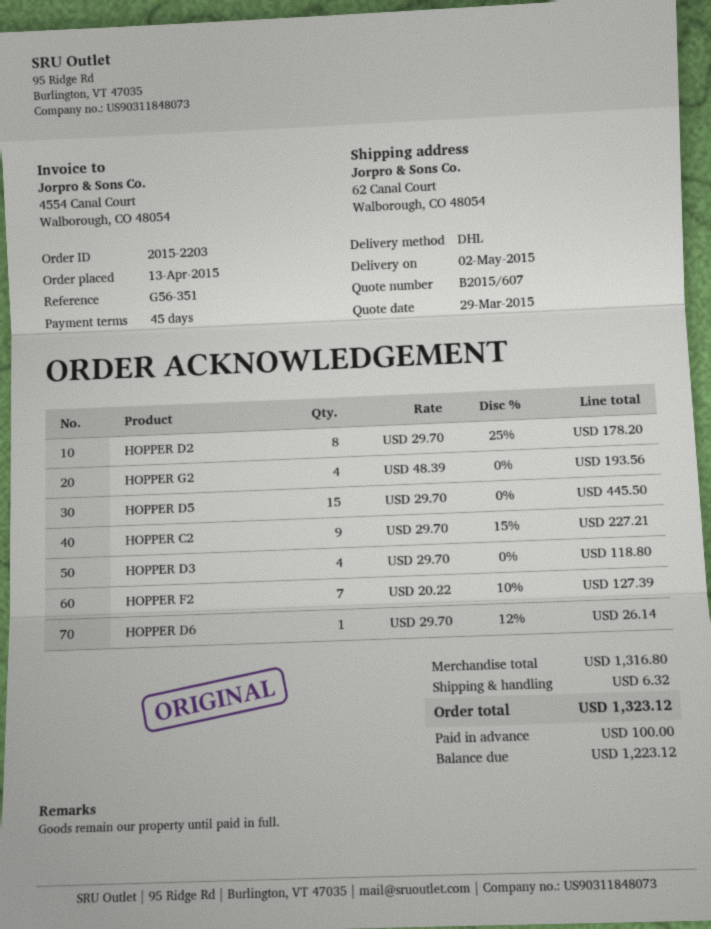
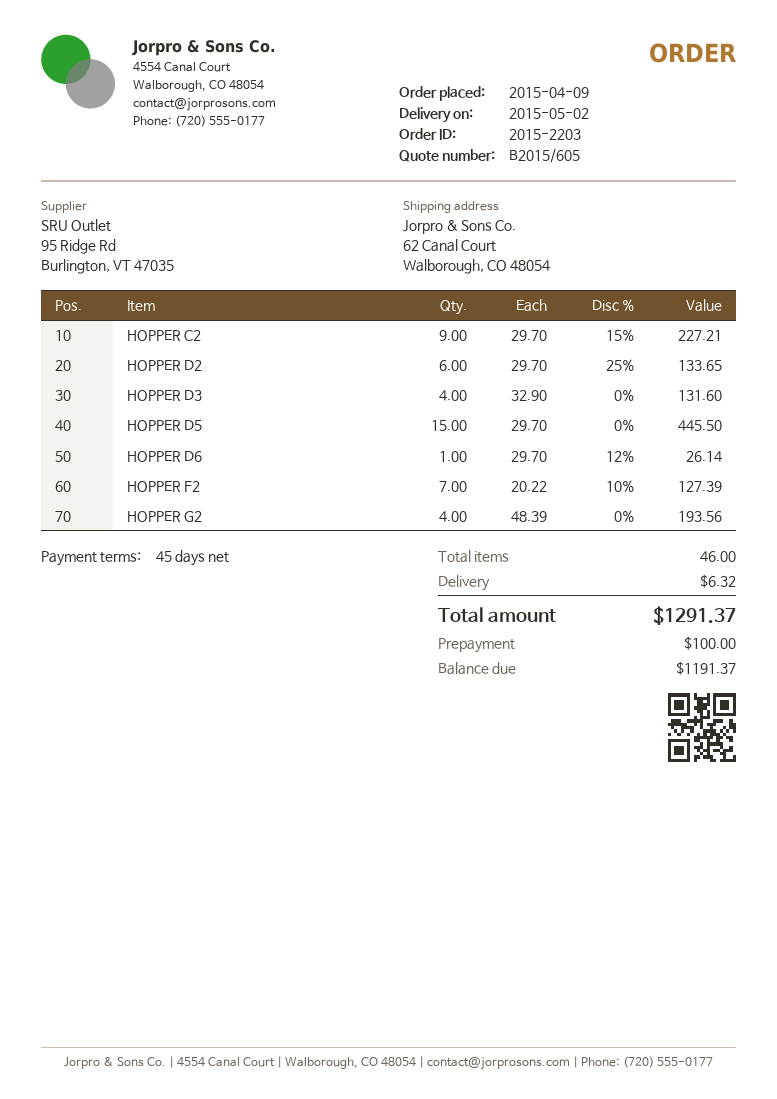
quote number: B2015/607 -> B2015/605
order date: 2015-04-13 -> 2015-04-09
HOPPER D2: 8 x 29.70 - 25% = 178.20 -> 6 x 29.70 - 25% = 133.65
HOPPER D3: 4 x 29.70 = 118.80 -> 4 x 32.90 = 131.60
total: 1323.12 -> 1291.37
balance: 1223.12 -> 1191.37

